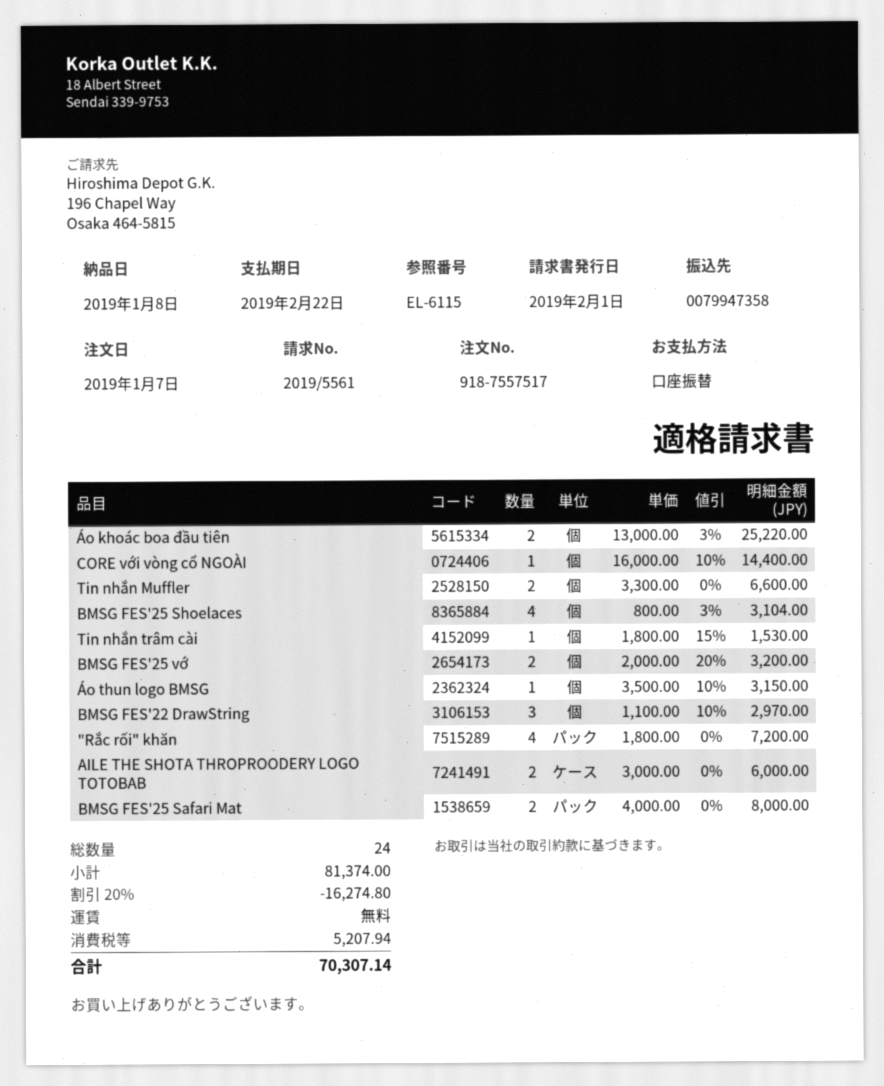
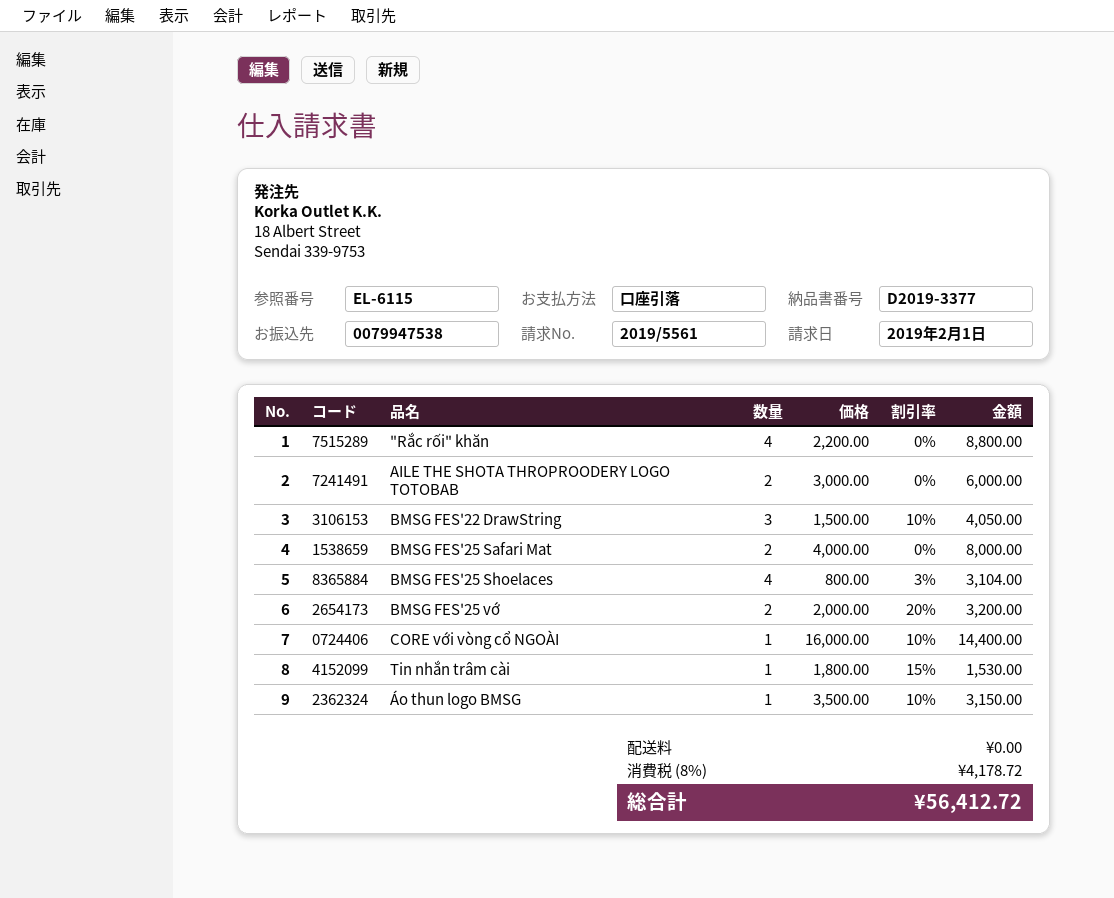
bank account: 0079947358 -> 0079947538
Áo khoác boa đầu tiên: 2 x 13000.00 - 3% = 25220.00 -> none
Tin nhắn Muffler: 2 x 3300.00 = 6600.00 -> none
BMSG FES'22 DrawString: 3 x 1100.00 - 10% = 2970.00 -> 3 x 1500.00 - 10% = 4050.00
"Rắc rối" khăn: 4 x 1800.00 = 7200.00 -> 4 x 2200.00 = 8800.00
discount: 20% = 16274.80 -> none
tax: 5207.94 -> 4178.72
total: 70307.14 -> 56412.72

